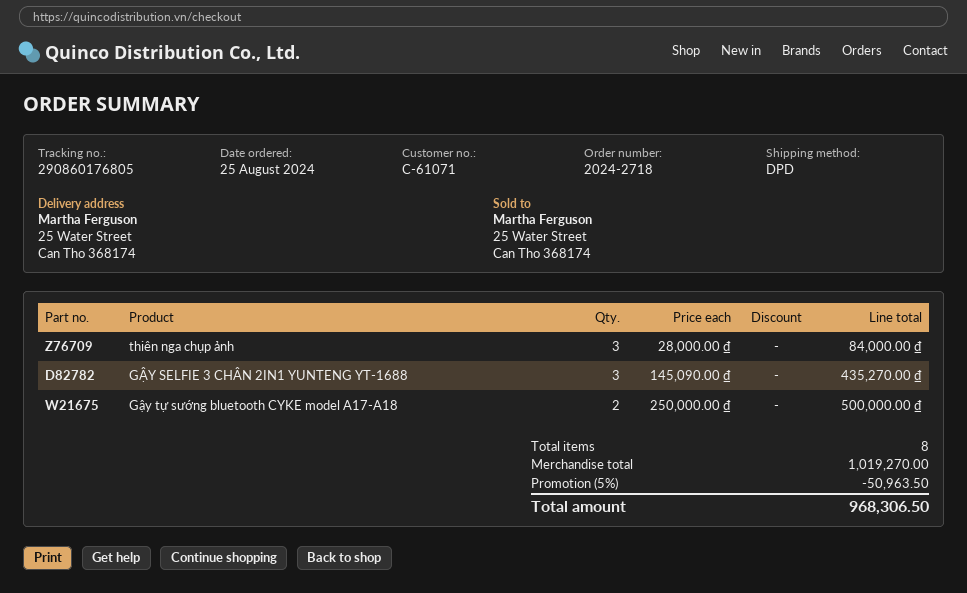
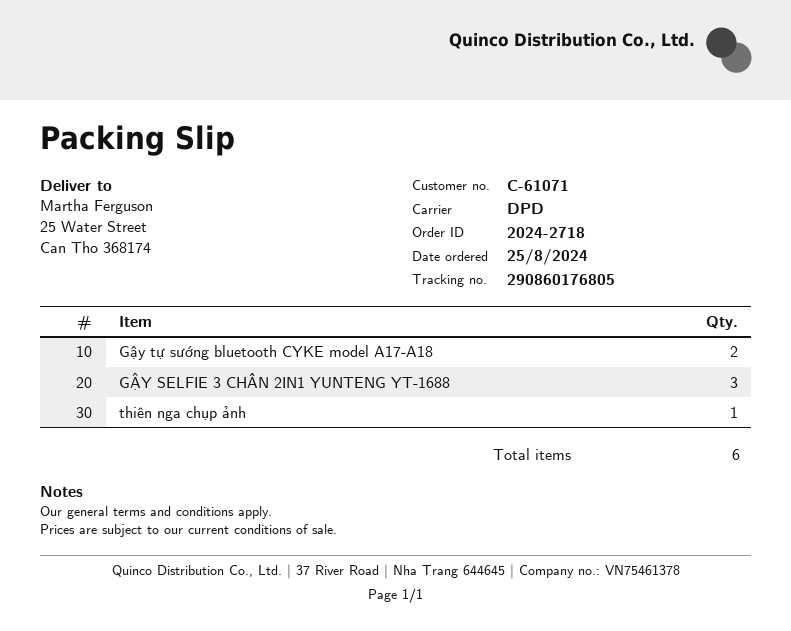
thiên nga chụp ảnh: 3 -> 1
total quantity: 8 -> 6

